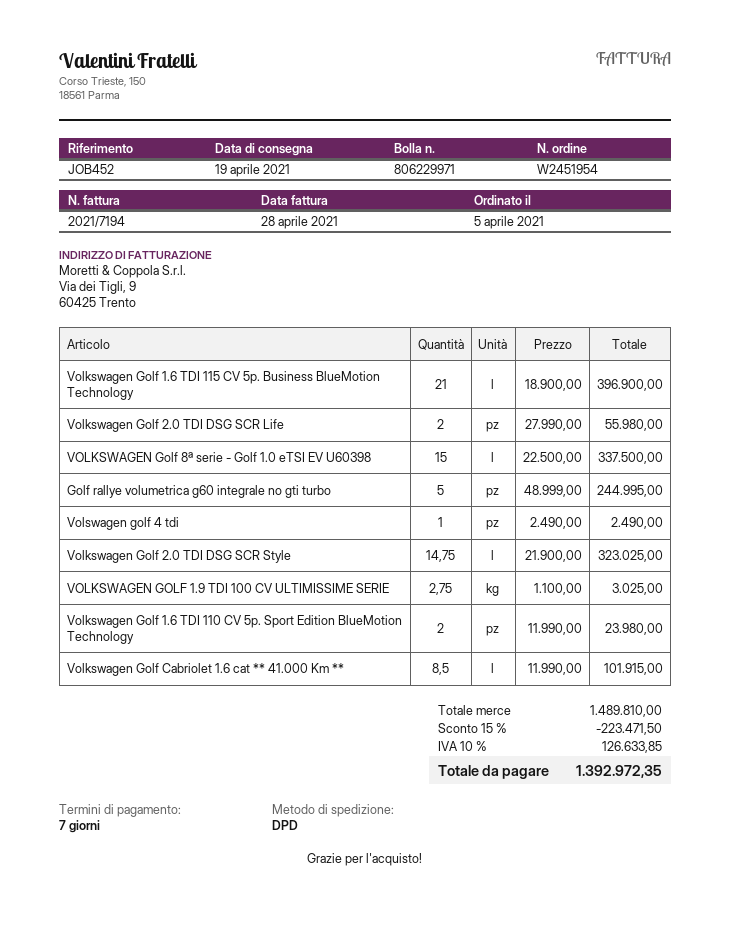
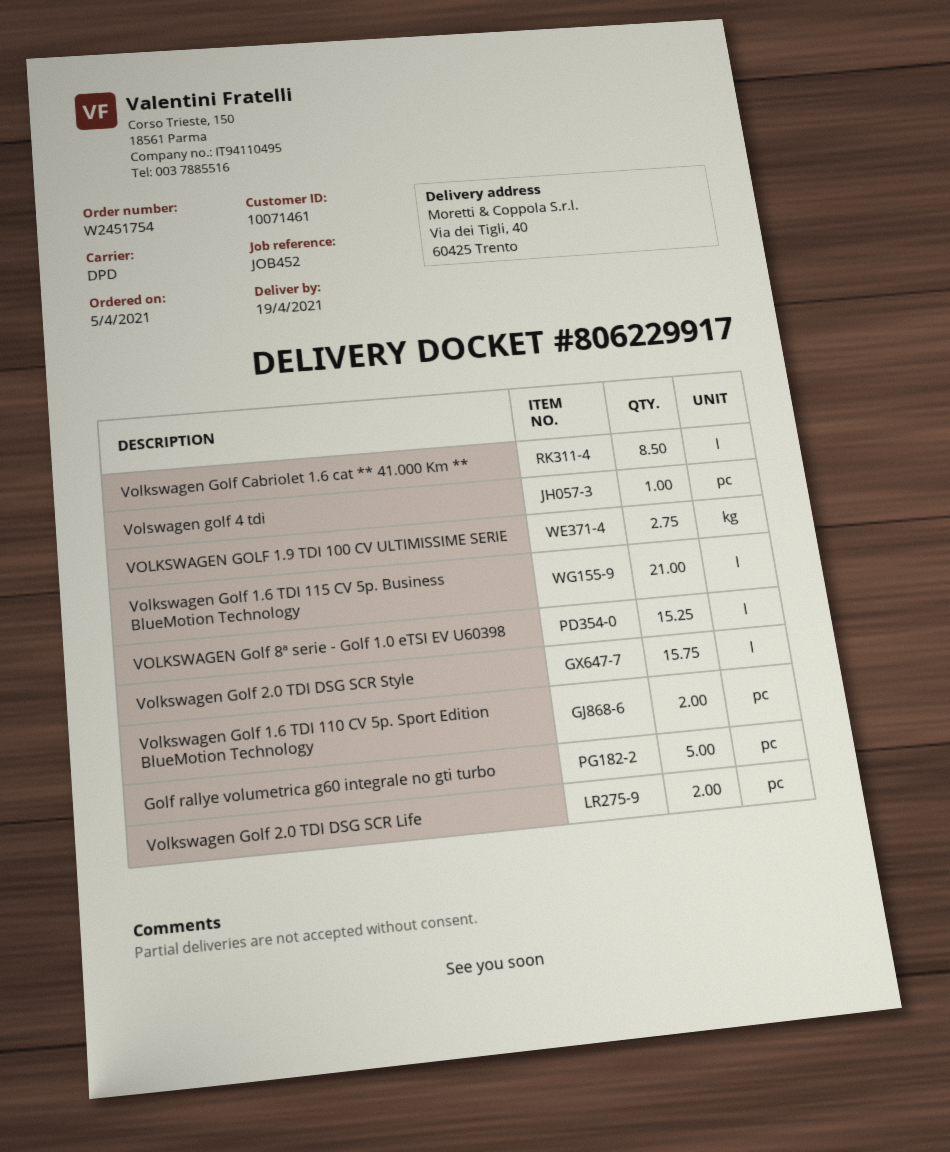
order number: W2451954 -> W2451754
delivery note number: 806229971 -> 806229917
VOLKSWAGEN Golf 8ª serie - Golf 1.0 eTSI EV U60398: 15 -> 15.25
Volkswagen Golf 2.0 TDI DSG SCR Style: 14.75 -> 15.75

